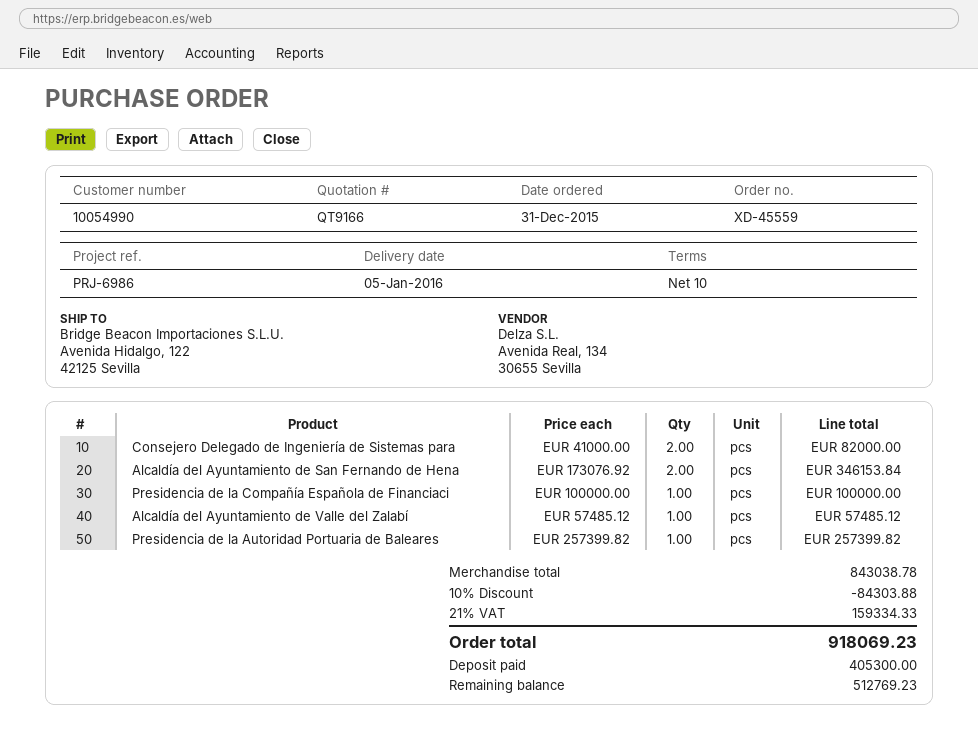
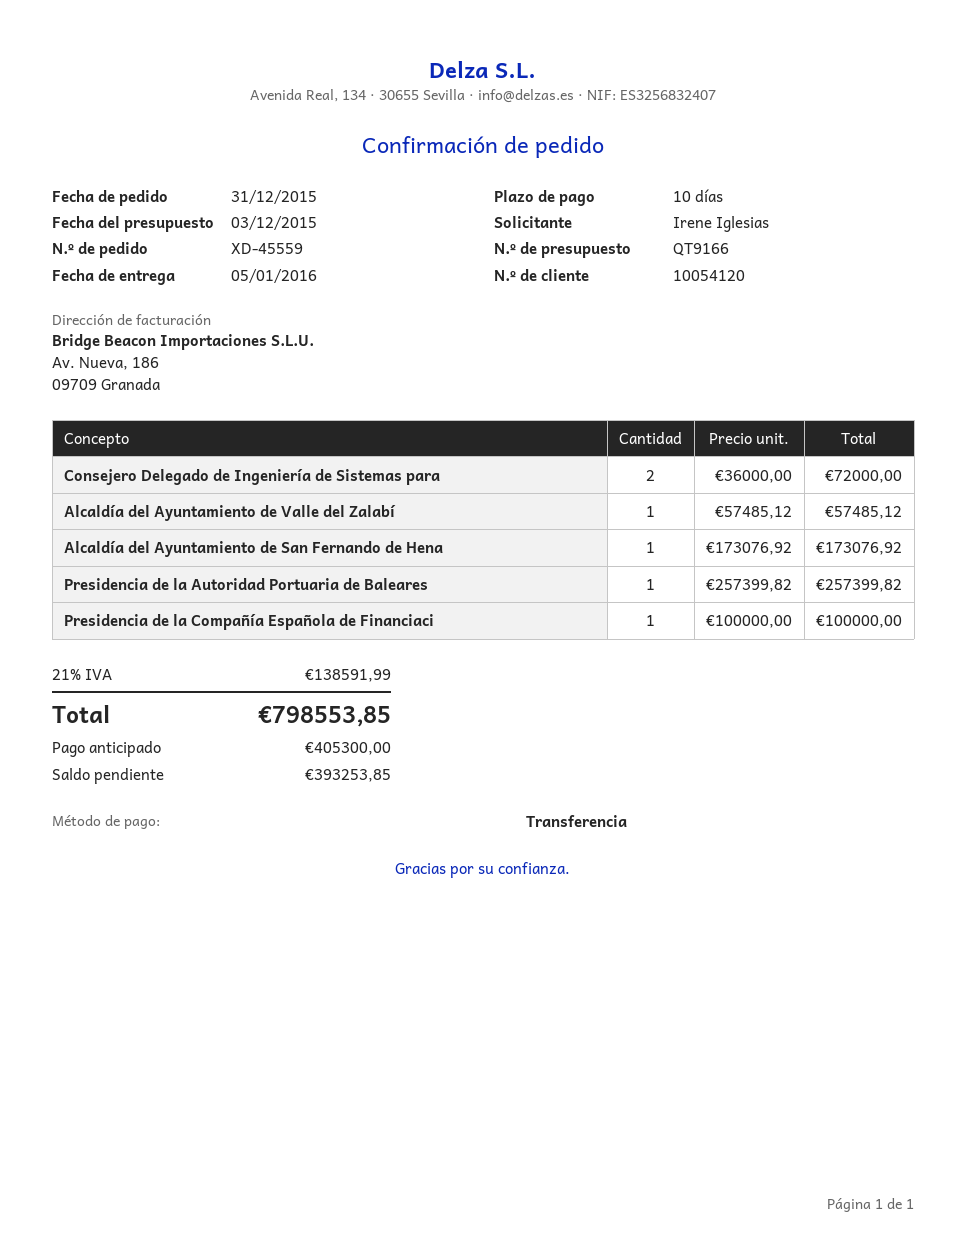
customer number: 10054990 -> 10054120
Consejero Delegado de Ingeniería de Sistemas para: 2 x 41000.00 = 82000.00 -> 2 x 36000.00 = 72000.00
Alcaldía del Ayuntamiento de San Fernando de Hena: 2 x 173076.92 = 346153.84 -> 1 x 173076.92 = 173076.92
discount: 10% = 84303.88 -> none
tax: 21% = 159334.33 -> 21% = 138591.99
total: 918069.23 -> 798553.85
balance: 512769.23 -> 393253.85

